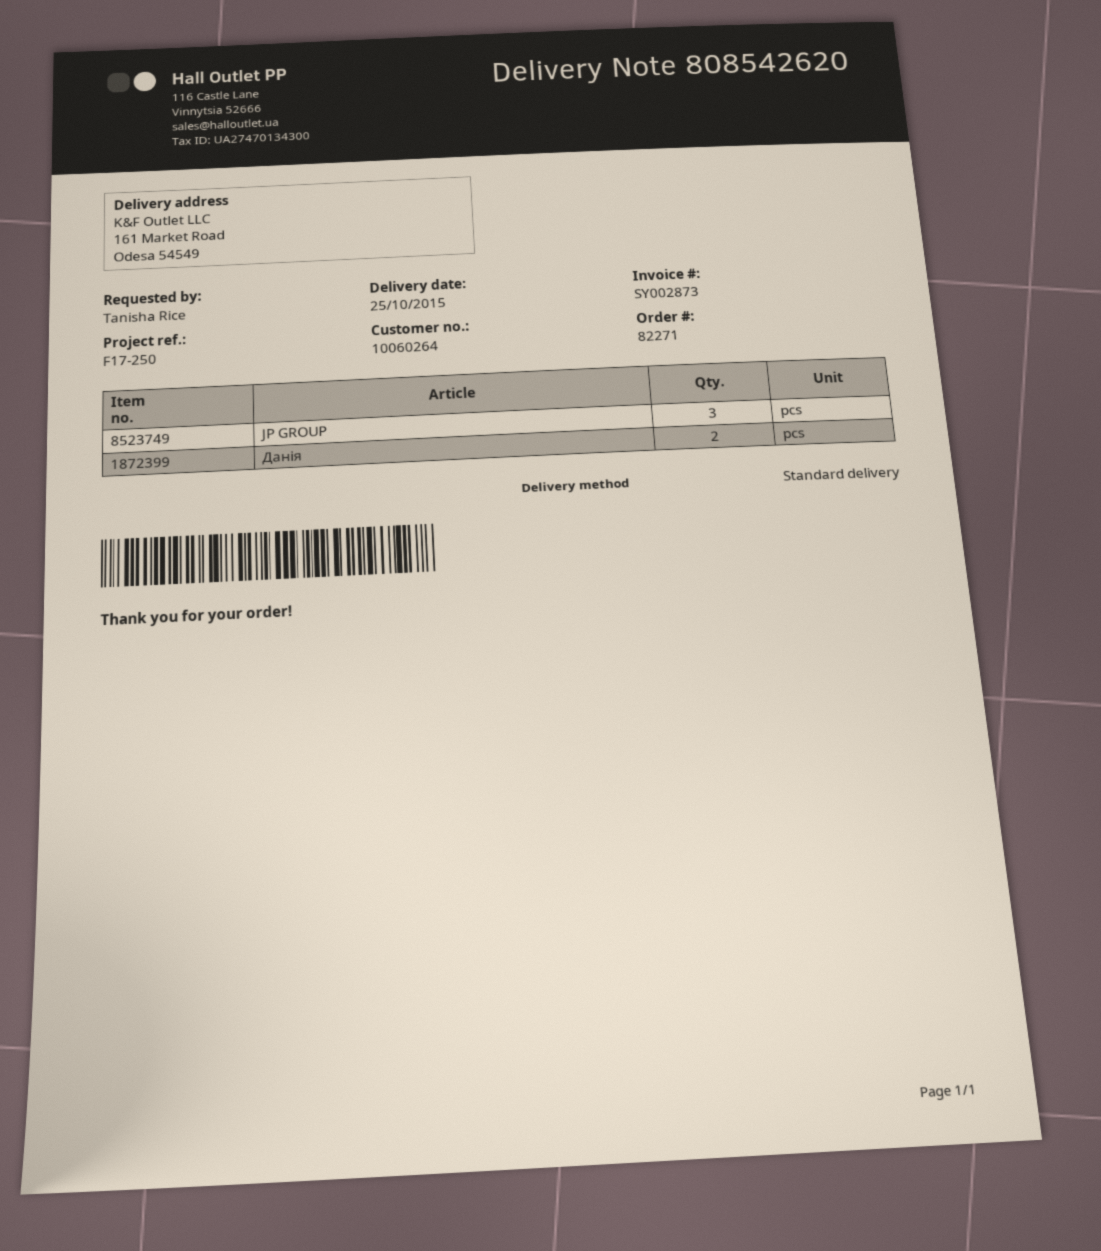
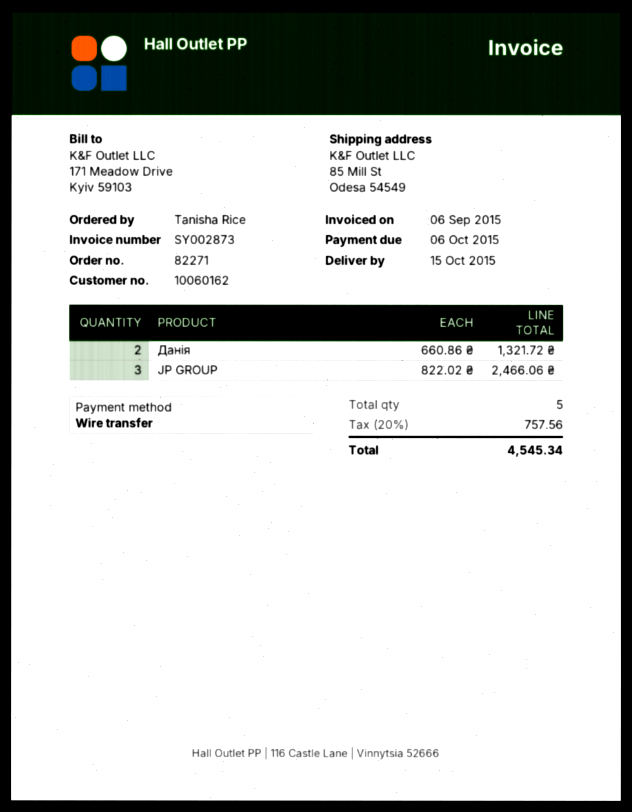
delivery date: 2015-10-25 -> 2015-10-15
customer number: 10060264 -> 10060162
ship to: 161 Market Road, Odesa 54549 -> 85 Mill St, Odesa 54549

